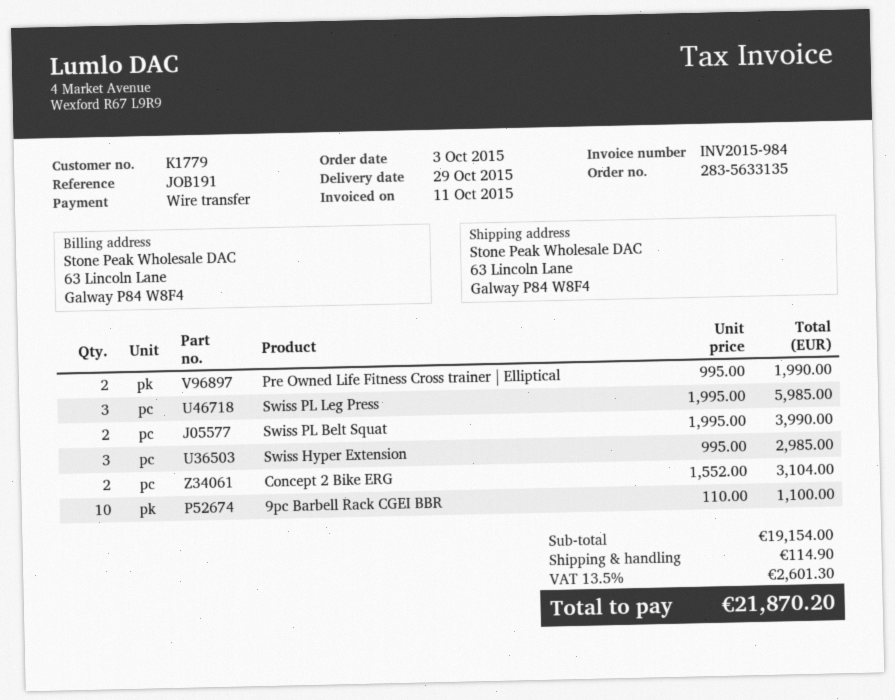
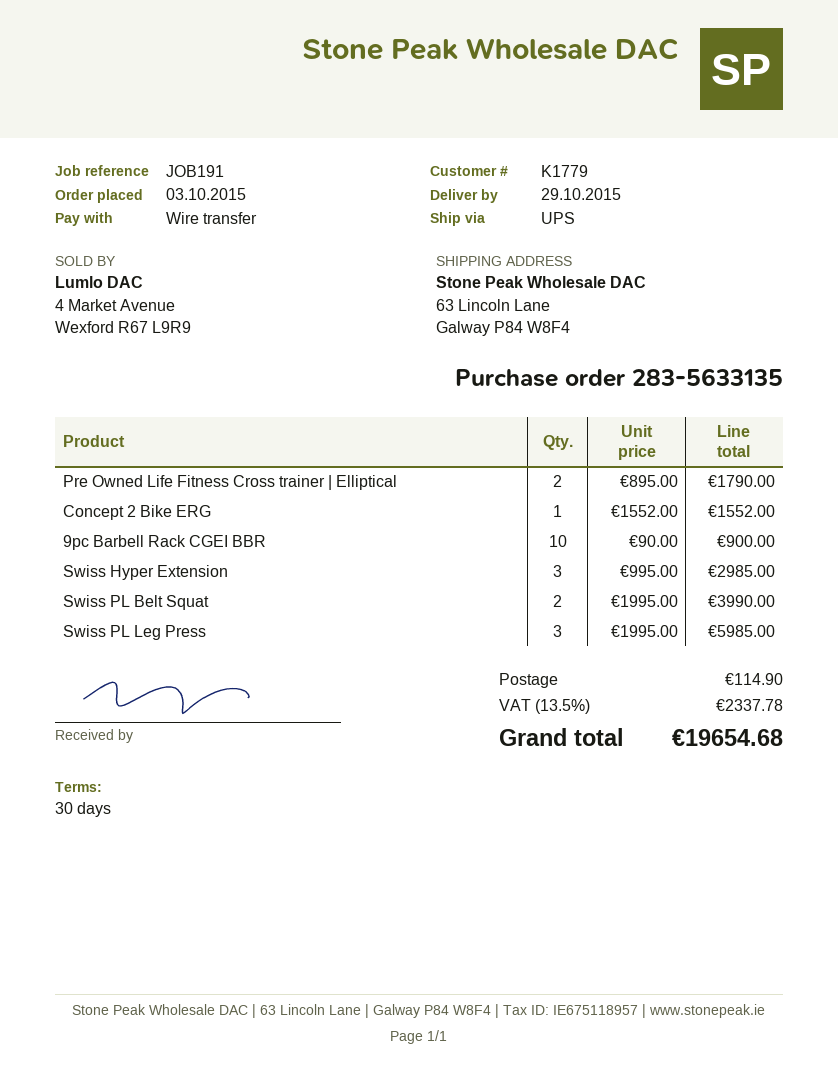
Pre Owned Life Fitness Cross trainer | Elliptical: 2 x 995.00 = 1990.00 -> 2 x 895.00 = 1790.00
Concept 2 Bike ERG: 2 x 1552.00 = 3104.00 -> 1 x 1552.00 = 1552.00
9pc Barbell Rack CGEI BBR: 10 x 110.00 = 1100.00 -> 10 x 90.00 = 900.00
tax: 13.5% = 2601.30 -> 13.5% = 2337.78
total: 21870.20 -> 19654.68

